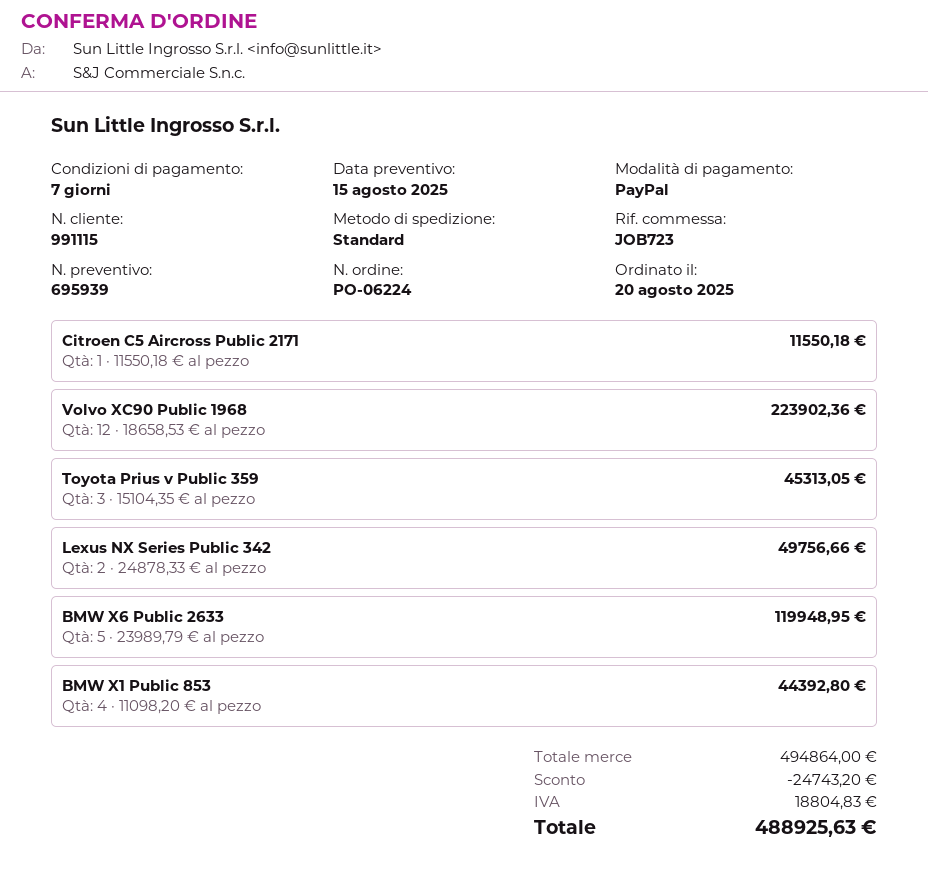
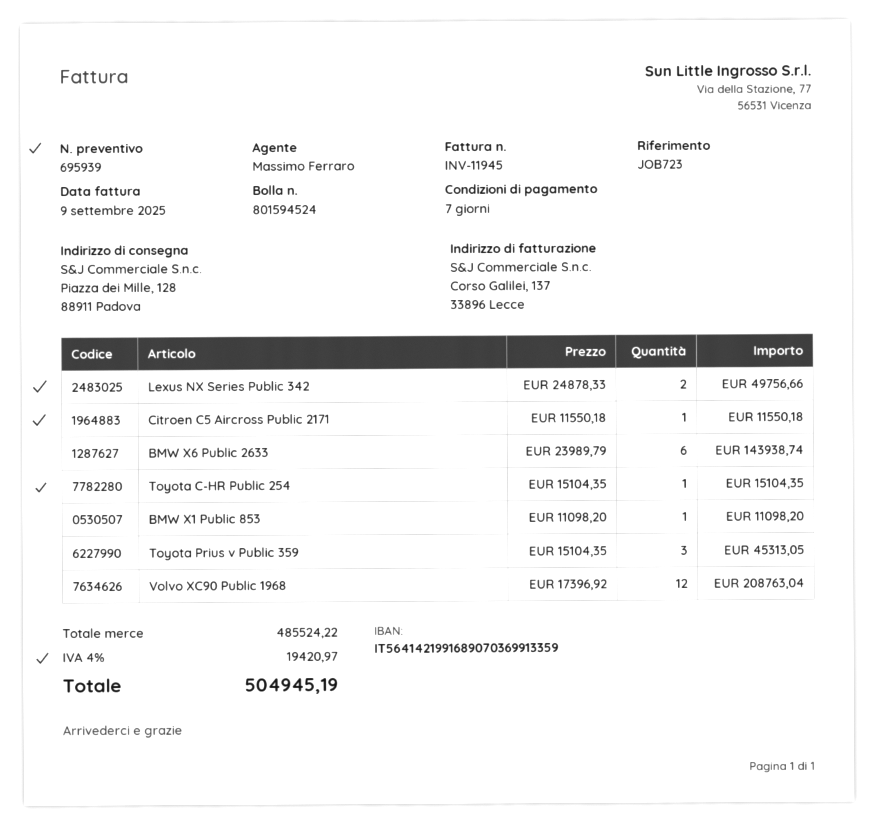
Volvo XC90 Public 1968: 12 x 18658.53 = 223902.36 -> 12 x 17396.92 = 208763.04
BMW X6 Public 2633: 5 x 23989.79 = 119948.95 -> 6 x 23989.79 = 143938.74
BMW X1 Public 853: 4 x 11098.20 = 44392.80 -> 1 x 11098.20 = 11098.20
Toyota C-HR Public 254: none -> 1 x 15104.35 = 15104.35
subtotal: 494864.00 -> 485524.22
discount: 24743.20 -> none
tax: 18804.83 -> 19420.97
total: 488925.63 -> 504945.19

